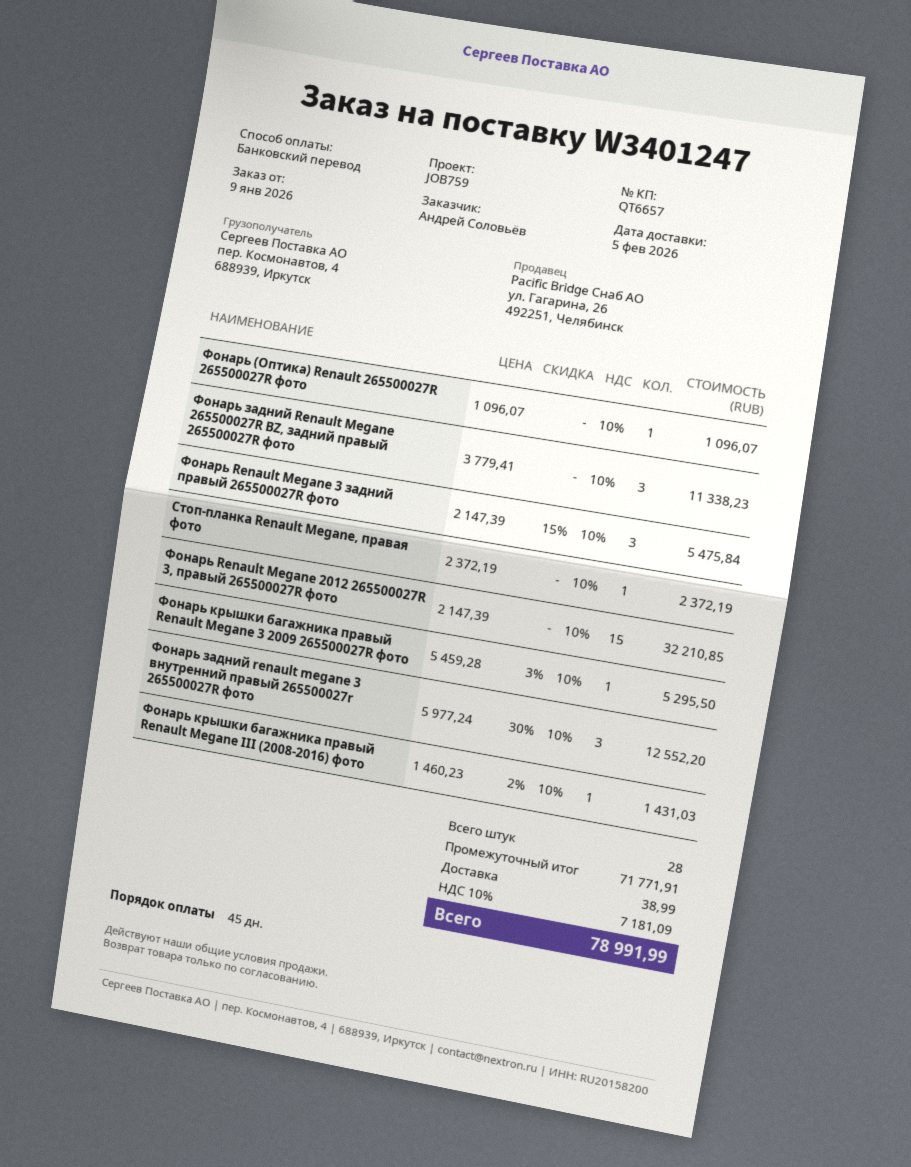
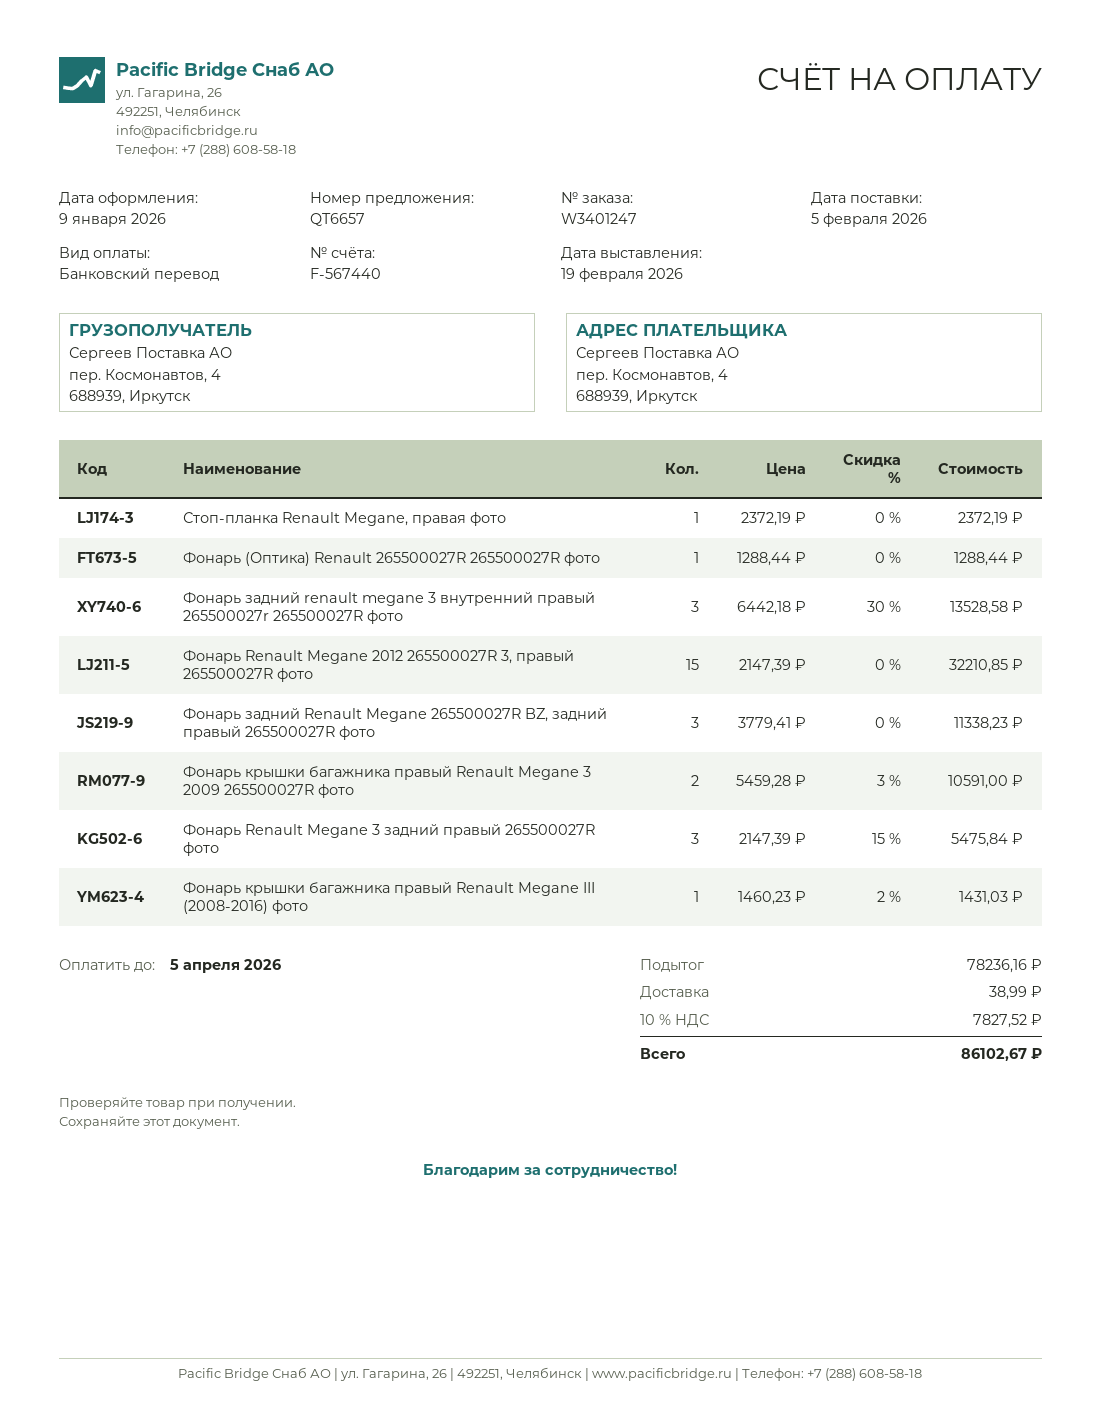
Фонарь (Оптика) Renault 265500027R 265500027R фото: 1 x 1096.07 = 1096.07 -> 1 x 1288.44 = 1288.44
Фонарь крышки багажника правый Renault Megane 3 2009 265500027R фото: 1 x 5459.28 - 3% = 5295.50 -> 2 x 5459.28 - 3% = 10591.00
Фонарь задний renault megane 3 внутренний правый 265500027r 265500027R фото: 3 x 5977.24 - 30% = 12552.20 -> 3 x 6442.18 - 30% = 13528.58
subtotal: 71771.91 -> 78236.16
tax: 10% = 7181.09 -> 10% = 7827.52
total: 78991.99 -> 86102.67

